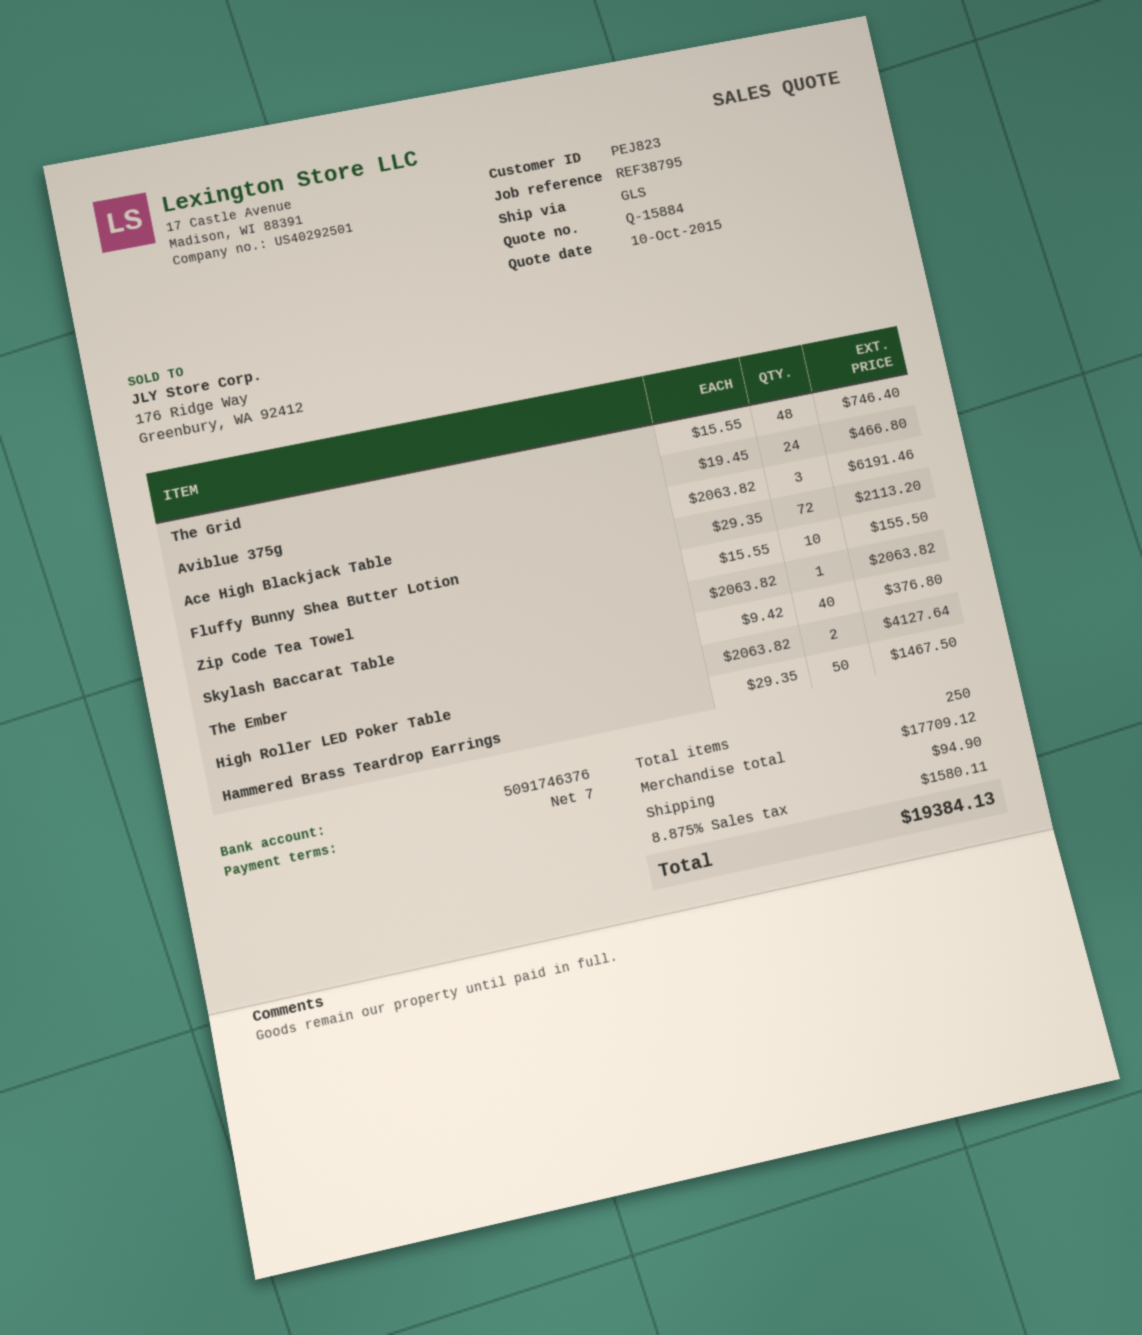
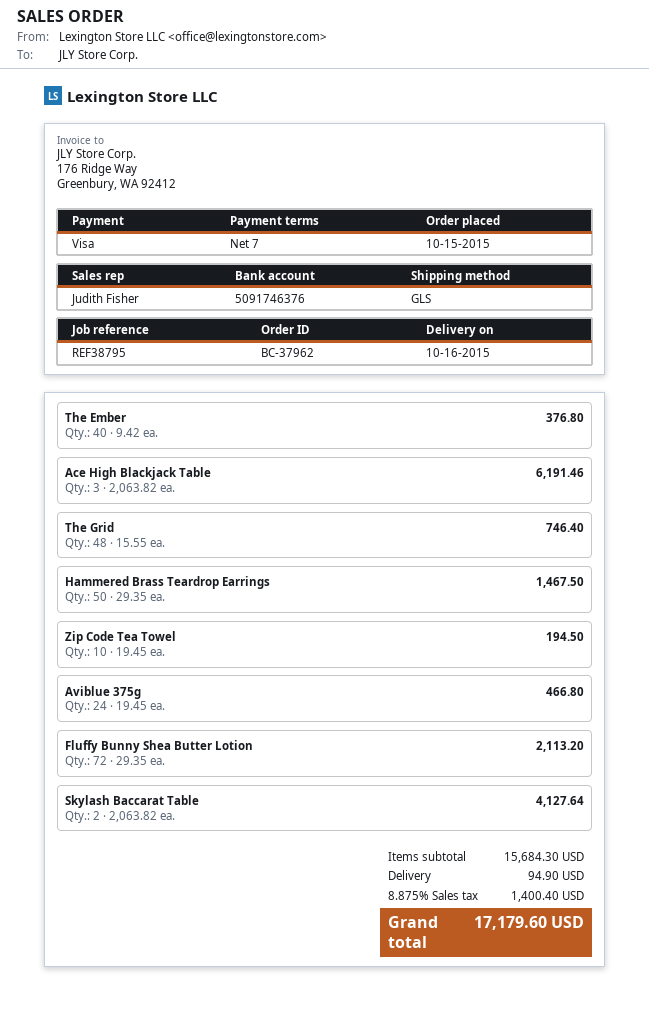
Zip Code Tea Towel: 10 x 15.55 = 155.50 -> 10 x 19.45 = 194.50
Skylash Baccarat Table: 1 x 2063.82 = 2063.82 -> 2 x 2063.82 = 4127.64
High Roller LED Poker Table: 2 x 2063.82 = 4127.64 -> none
subtotal: 17709.12 -> 15684.30
tax: 8.875% = 1580.11 -> 8.875% = 1400.40
total: 19384.13 -> 17179.60

